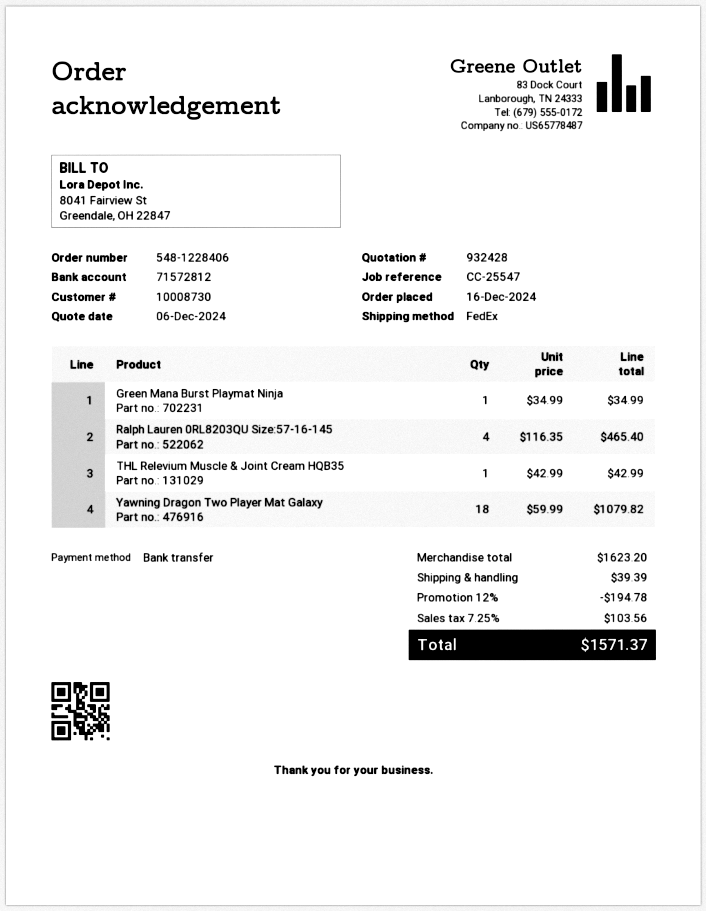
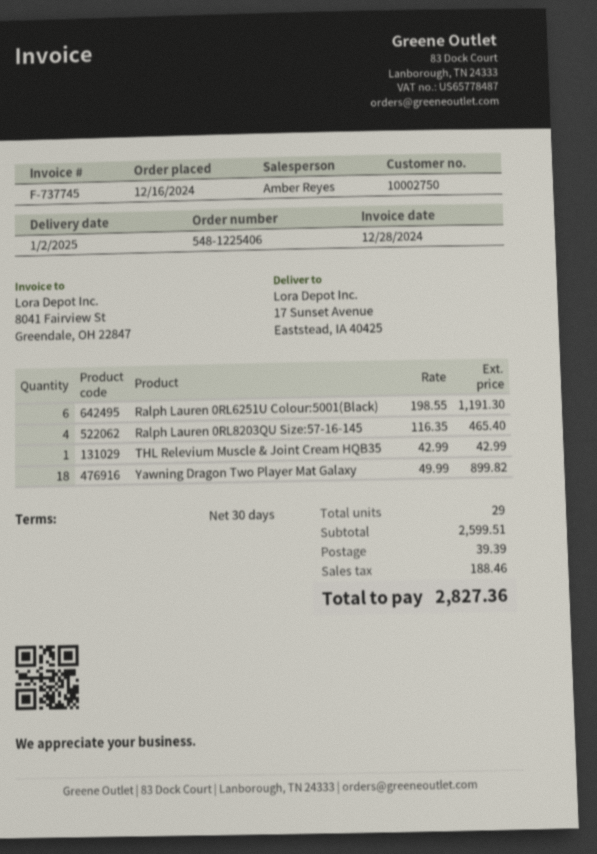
order number: 548-1228406 -> 548-1225406
customer number: 10008730 -> 10002750
Green Mana Burst Playmat Ninja: 1 x 34.99 = 34.99 -> none
Yawning Dragon Two Player Mat Galaxy: 18 x 59.99 = 1079.82 -> 18 x 49.99 = 899.82
Ralph Lauren 0RL6251U Colour:5001(Black): none -> 6 x 198.55 = 1191.30
subtotal: 1623.20 -> 2599.51
discount: 12% = 194.78 -> none
tax: 103.56 -> 188.46
total: 1571.37 -> 2827.36

